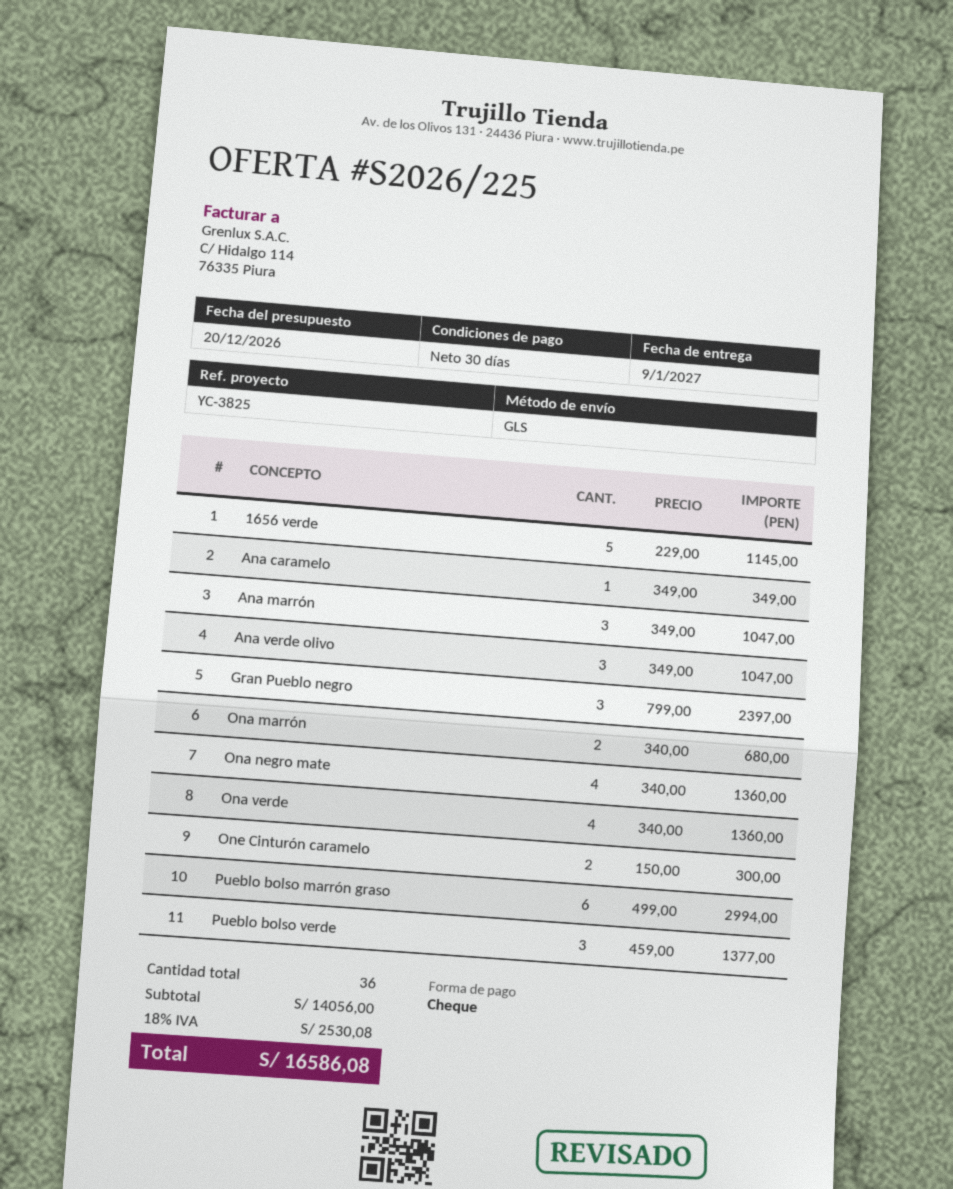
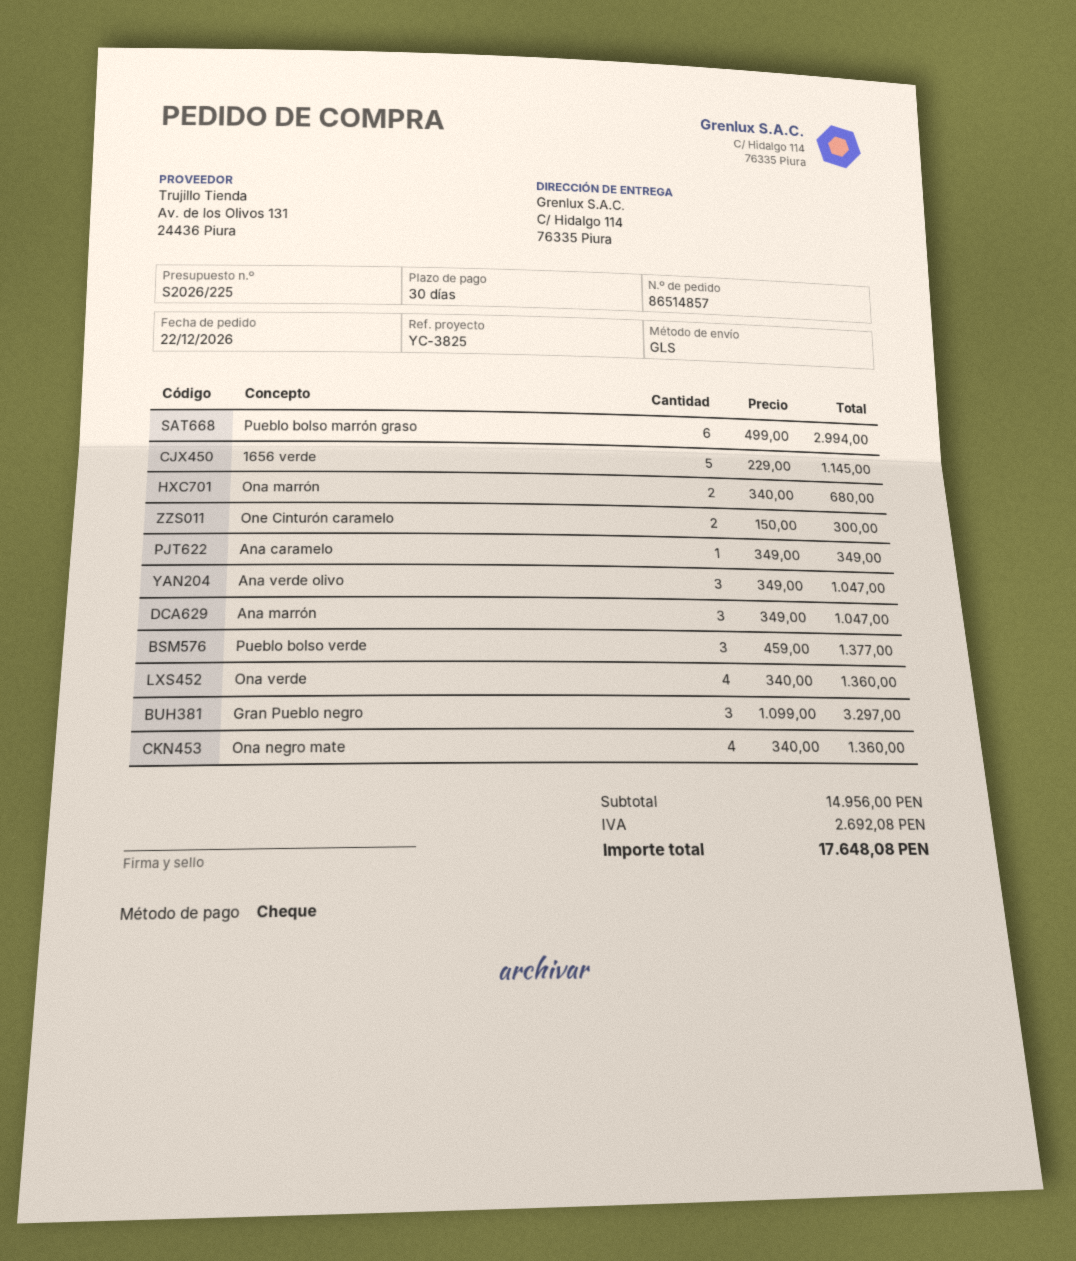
Gran Pueblo negro: 3 x 799.00 = 2397.00 -> 3 x 1099.00 = 3297.00
subtotal: 14056.00 -> 14956.00
tax: 2530.08 -> 2692.08
total: 16586.08 -> 17648.08

